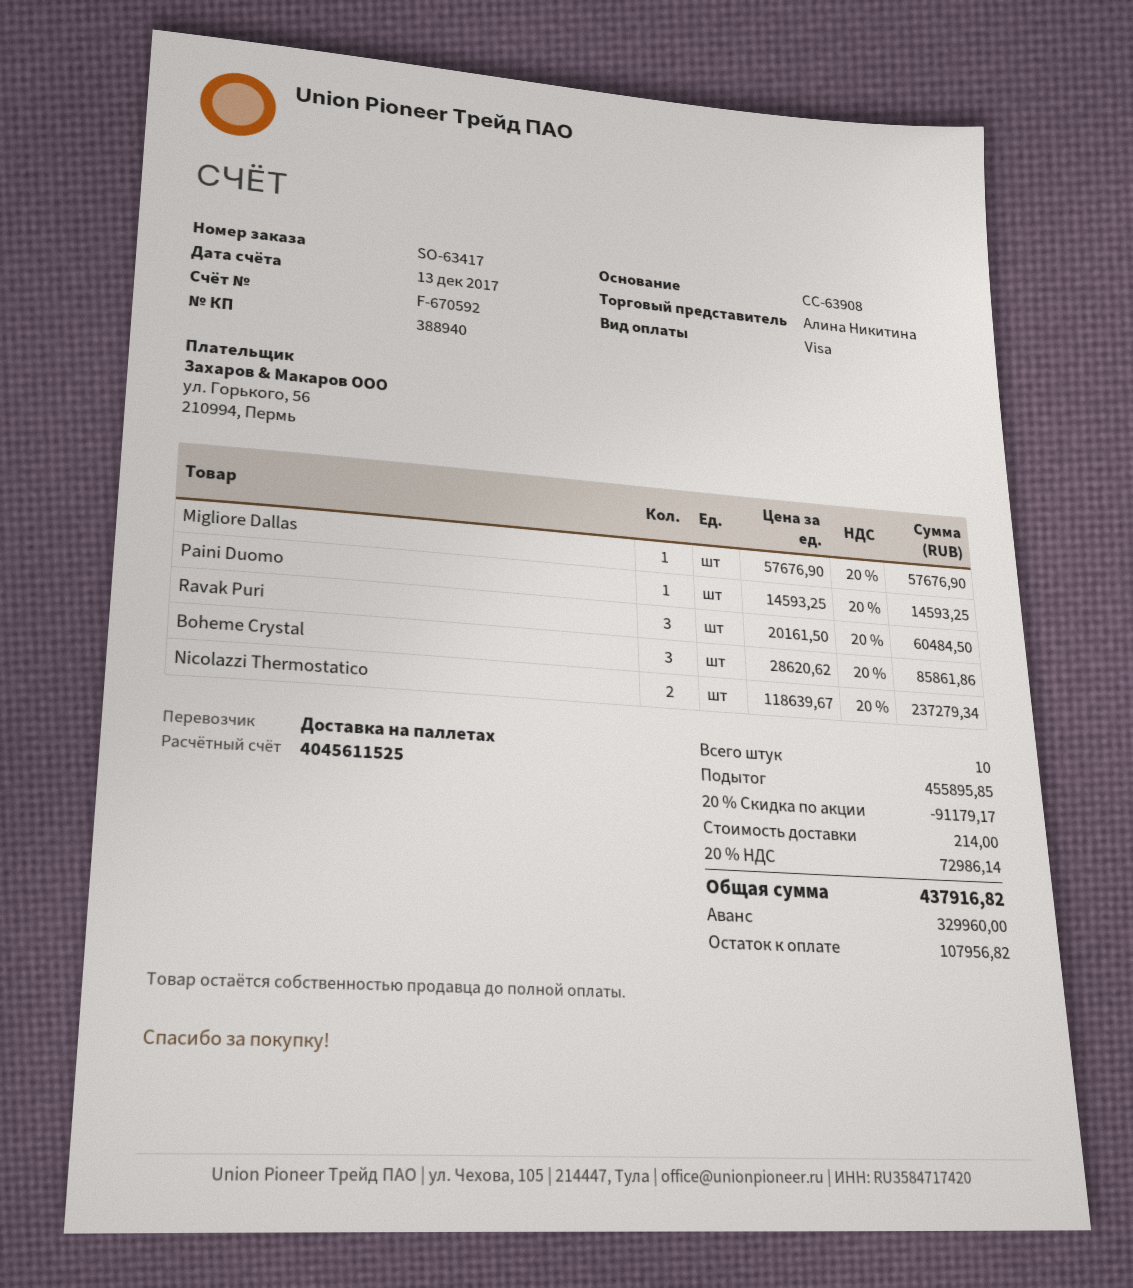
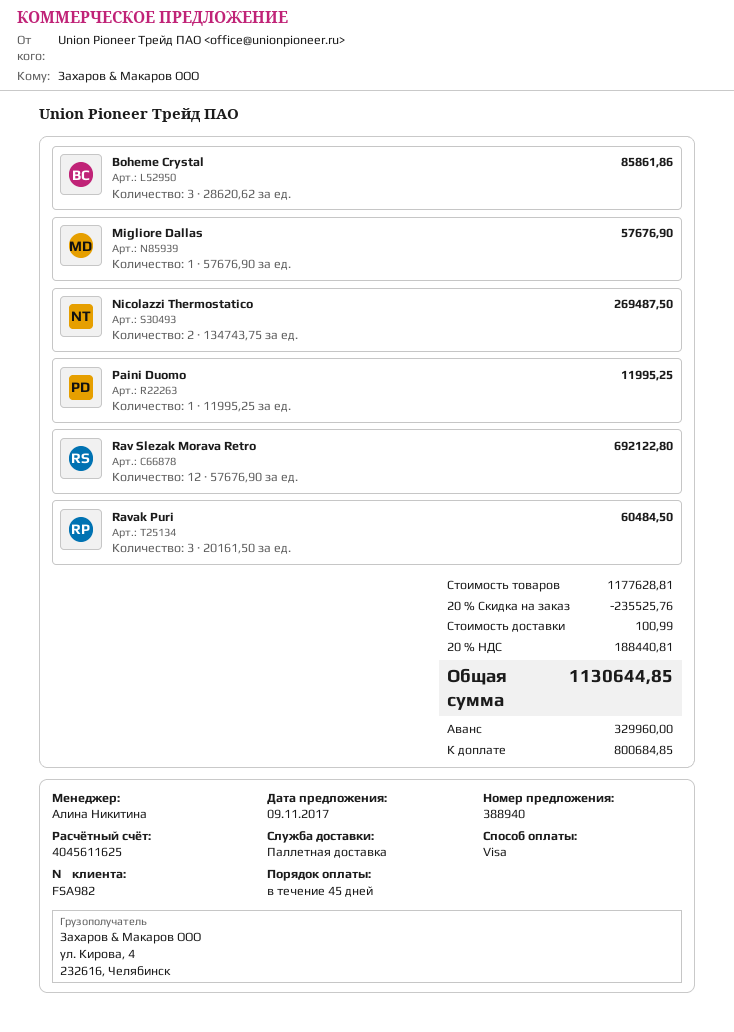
bank account: 4045611525 -> 4045611625
Paini Duomo: 1 x 14593.25 = 14593.25 -> 1 x 11995.25 = 11995.25
Nicolazzi Thermostatico: 2 x 118639.67 = 237279.34 -> 2 x 134743.75 = 269487.50
Rav Slezak Morava Retro: none -> 12 x 57676.90 = 692122.80
subtotal: 455895.85 -> 1177628.81
discount: 20% = 91179.17 -> 20% = 235525.76
shipping: 214.00 -> 100.99
tax: 20% = 72986.14 -> 20% = 188440.81
total: 437916.82 -> 1130644.85
balance: 107956.82 -> 800684.85

